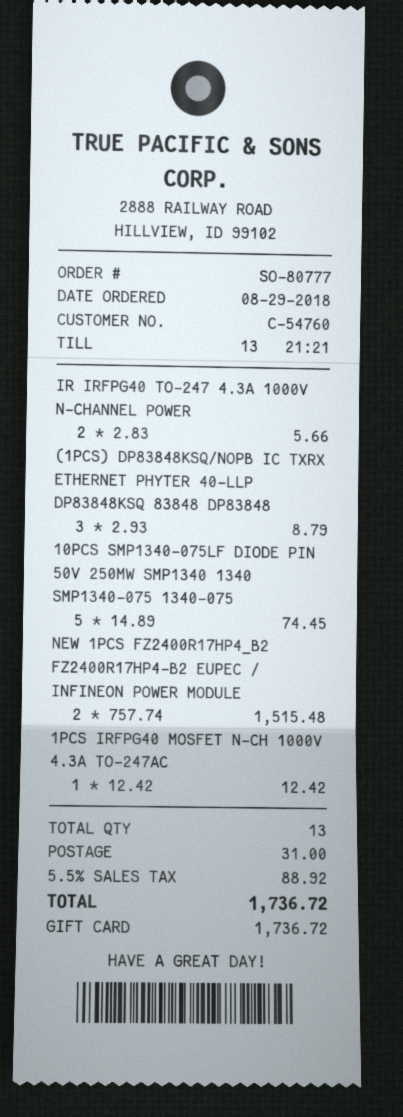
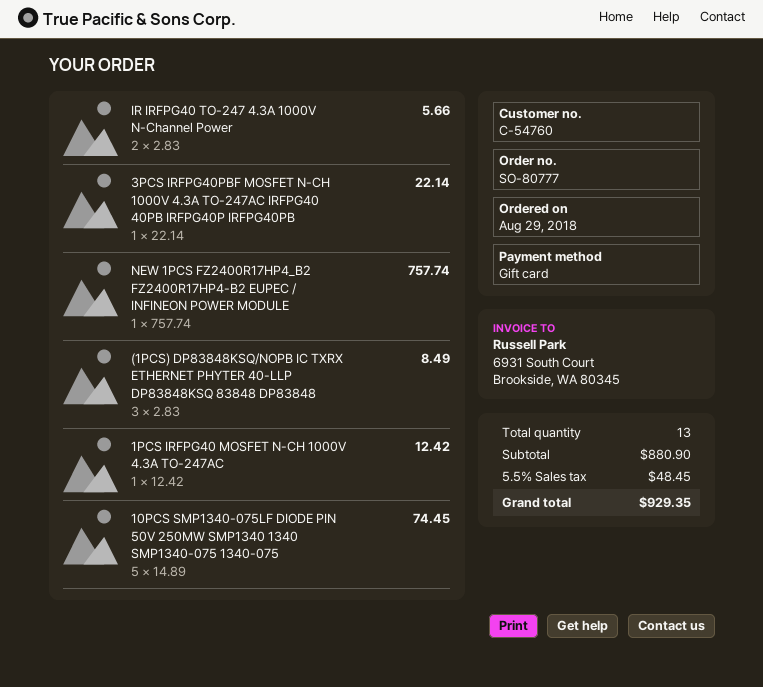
(1PCS) DP83848KSQ/NOPB IC TXRX ETHERNET PHYTER 40-LLP DP83848KSQ 83848 DP83848: 3 x 2.93 = 8.79 -> 3 x 2.83 = 8.49
NEW 1PCS FZ2400R17HP4_B2 FZ2400R17HP4-B2 EUPEC / INFINEON POWER MODULE: 2 x 757.74 = 1515.48 -> 1 x 757.74 = 757.74
3PCS IRFPG40PBF MOSFET N-CH 1000V 4.3A TO-247AC IRFPG40 40PB IRFPG40P IRFPG40PB: none -> 1 x 22.14 = 22.14
shipping: 31.00 -> none
tax: 5.5% = 88.92 -> 5.5% = 48.45
total: 1736.72 -> 929.35

